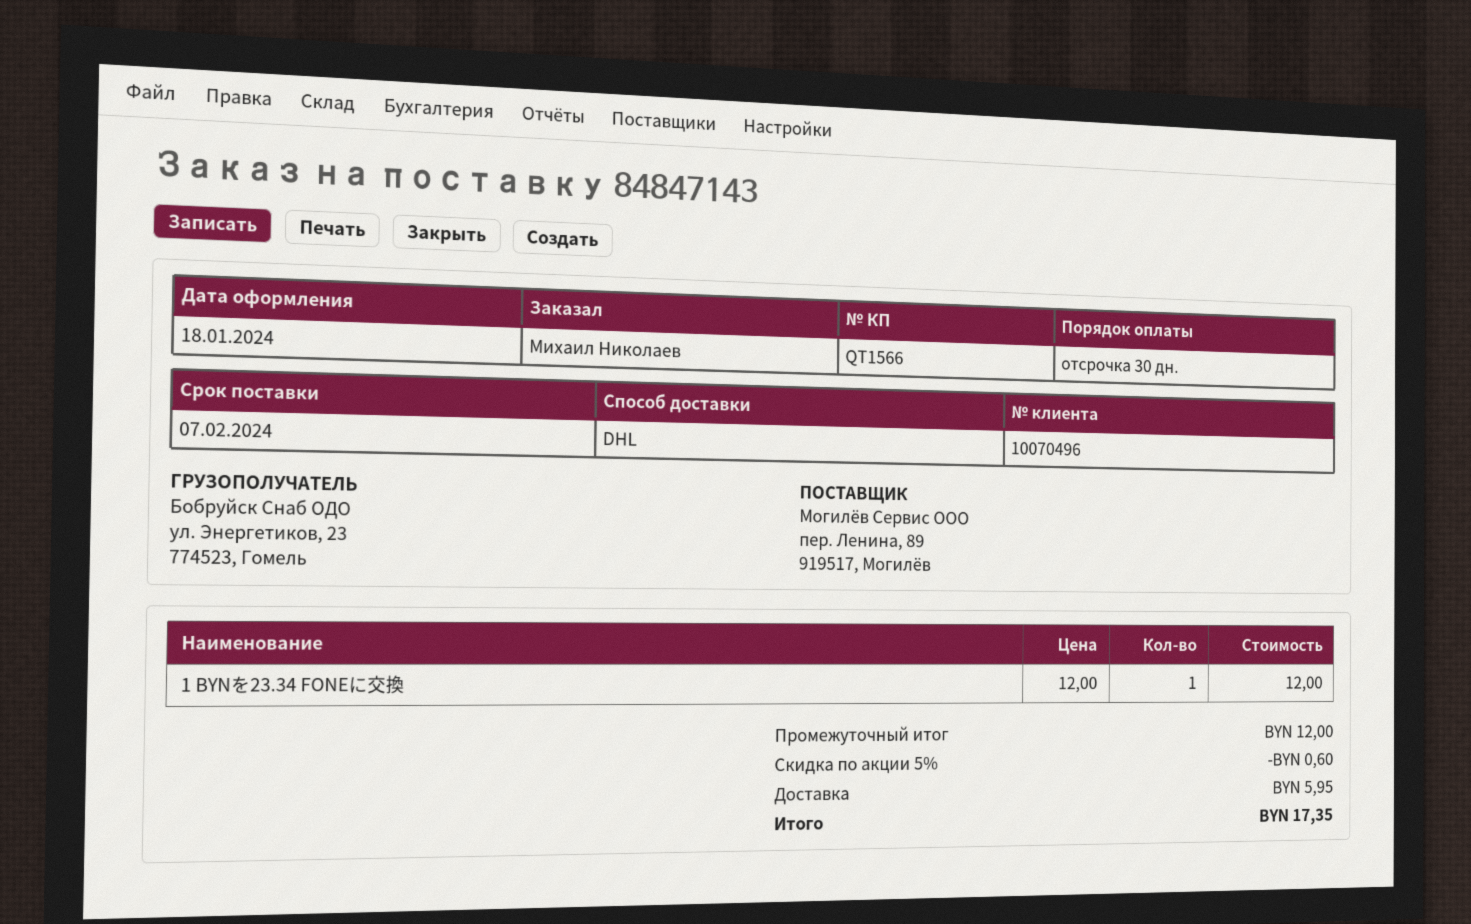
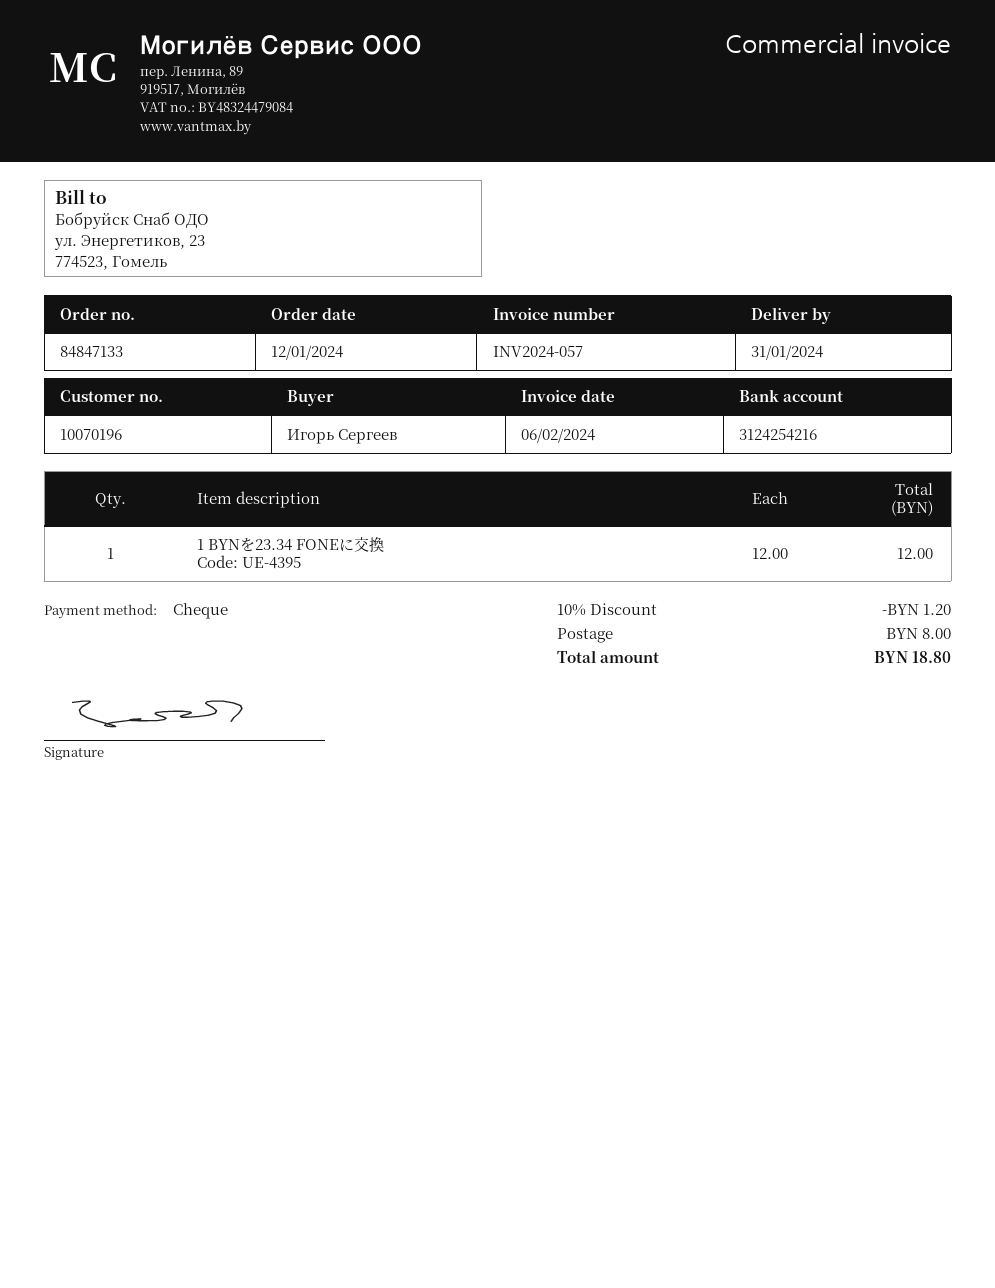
order number: 84847143 -> 84847133
order date: 2024-01-18 -> 2024-01-12
delivery date: 2024-02-07 -> 2024-01-31
customer number: 10070496 -> 10070196
ordered by: Михаил Николаев -> Игорь Сергеев
discount: 5% = 0.60 -> 10% = 1.20
shipping: 5.95 -> 8.00
total: 17.35 -> 18.80

